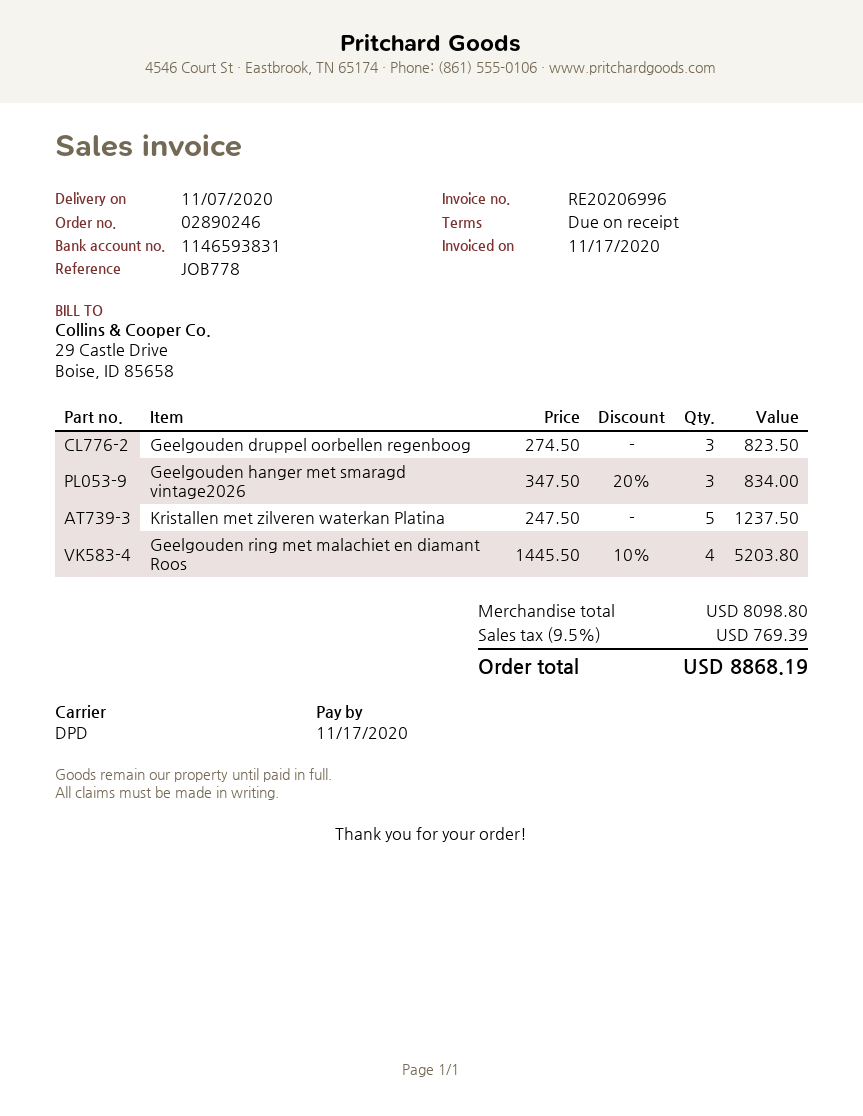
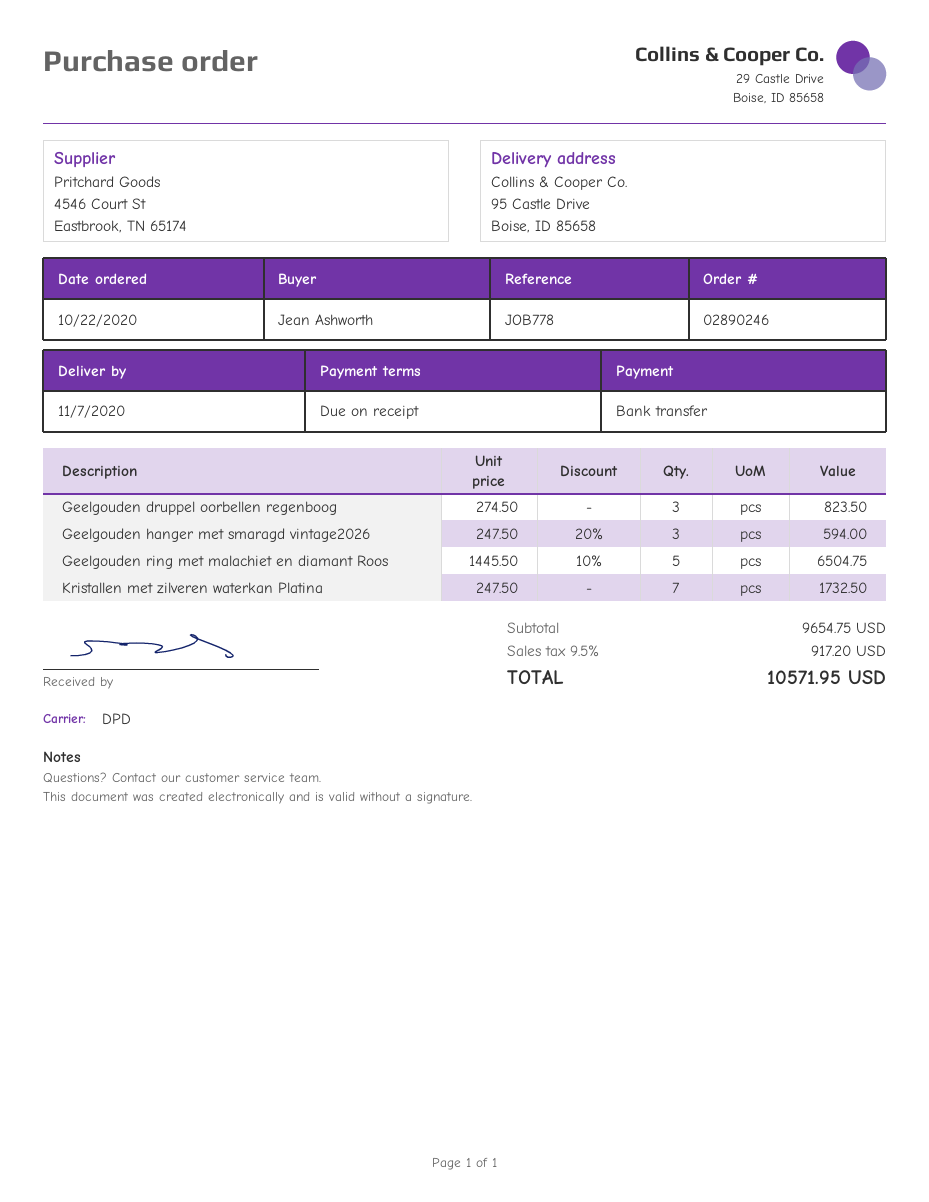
Geelgouden hanger met smaragd vintage2026: 3 x 347.50 - 20% = 834.00 -> 3 x 247.50 - 20% = 594.00
Kristallen met zilveren waterkan Platina: 5 x 247.50 = 1237.50 -> 7 x 247.50 = 1732.50
Geelgouden ring met malachiet en diamant Roos: 4 x 1445.50 - 10% = 5203.80 -> 5 x 1445.50 - 10% = 6504.75
subtotal: 8098.80 -> 9654.75
tax: 9.5% = 769.39 -> 9.5% = 917.20
total: 8868.19 -> 10571.95

